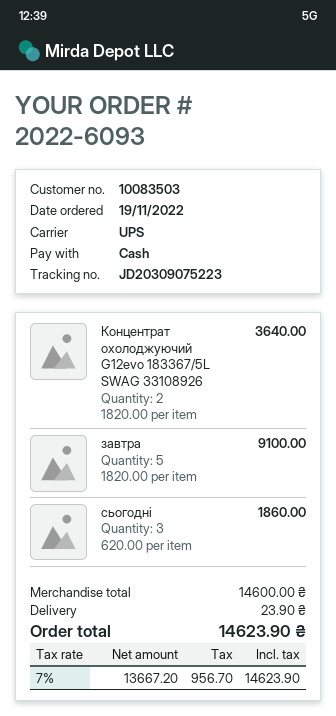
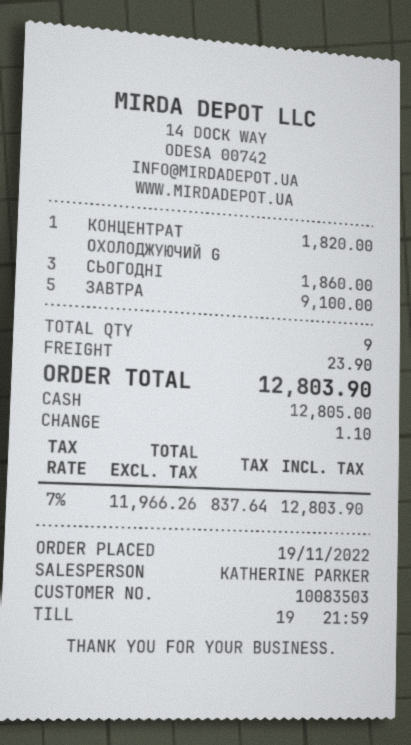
Концентрат охолоджуючий G12evo 183367/5L SWAG 33108926: 2 for 3640.00 -> 1 for 1820.00
net: 13667.20 -> 11966.26
tax: 7% = 956.70 -> 7% = 837.64
total: 14623.90 -> 12803.90

